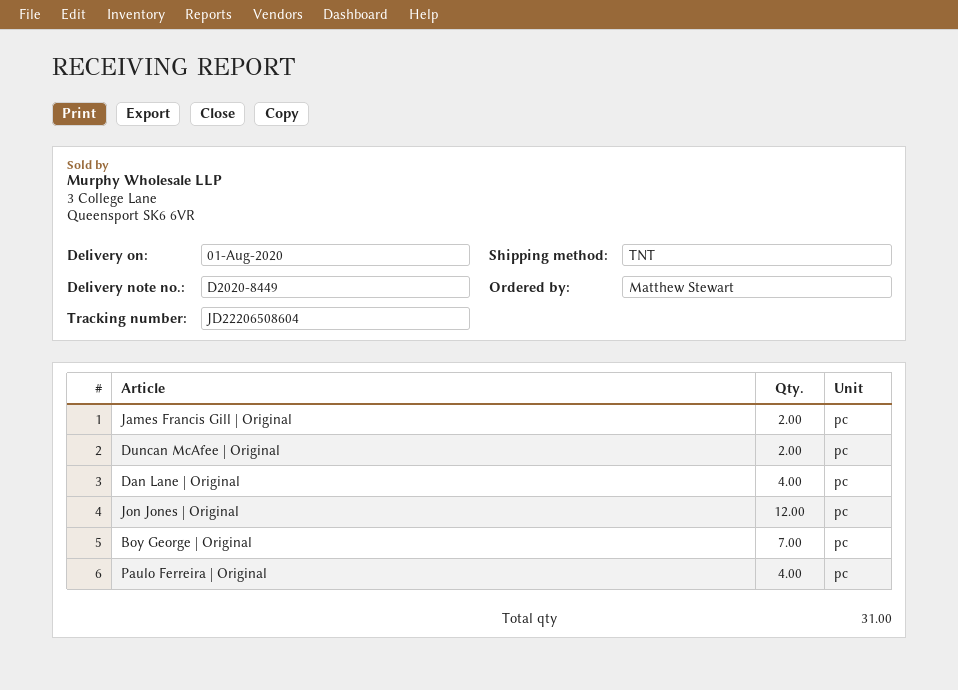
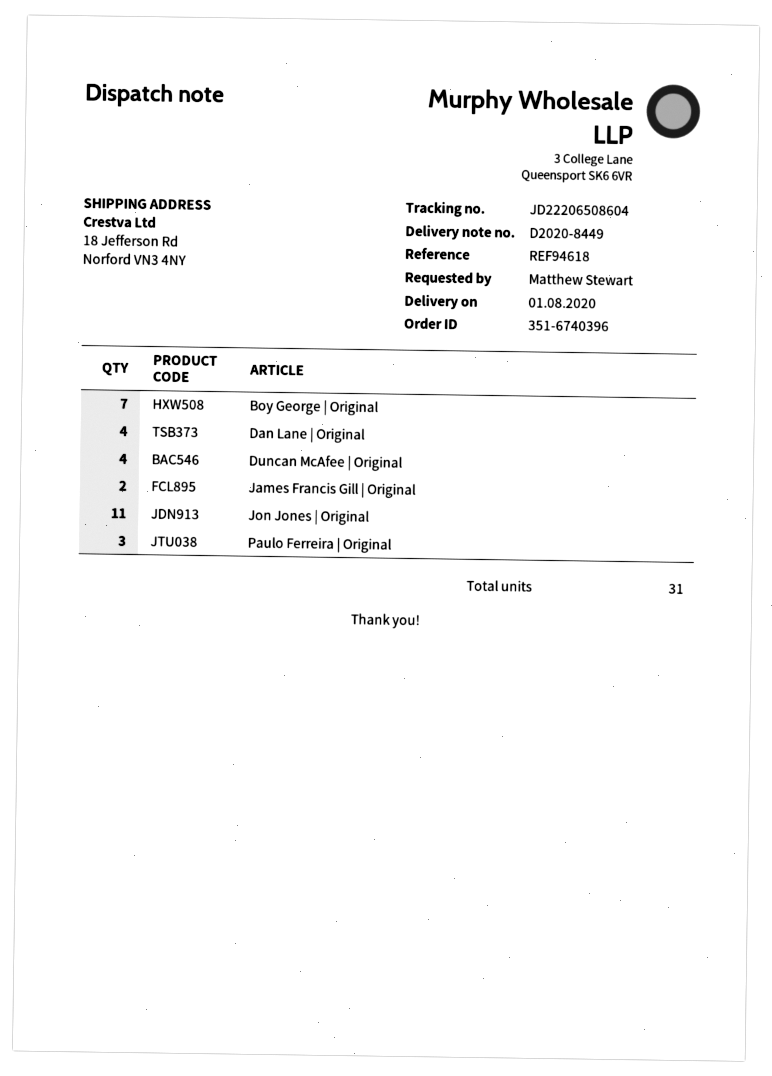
Duncan McAfee | Original: 2 -> 4
Jon Jones | Original: 12 -> 11
Paulo Ferreira | Original: 4 -> 3

